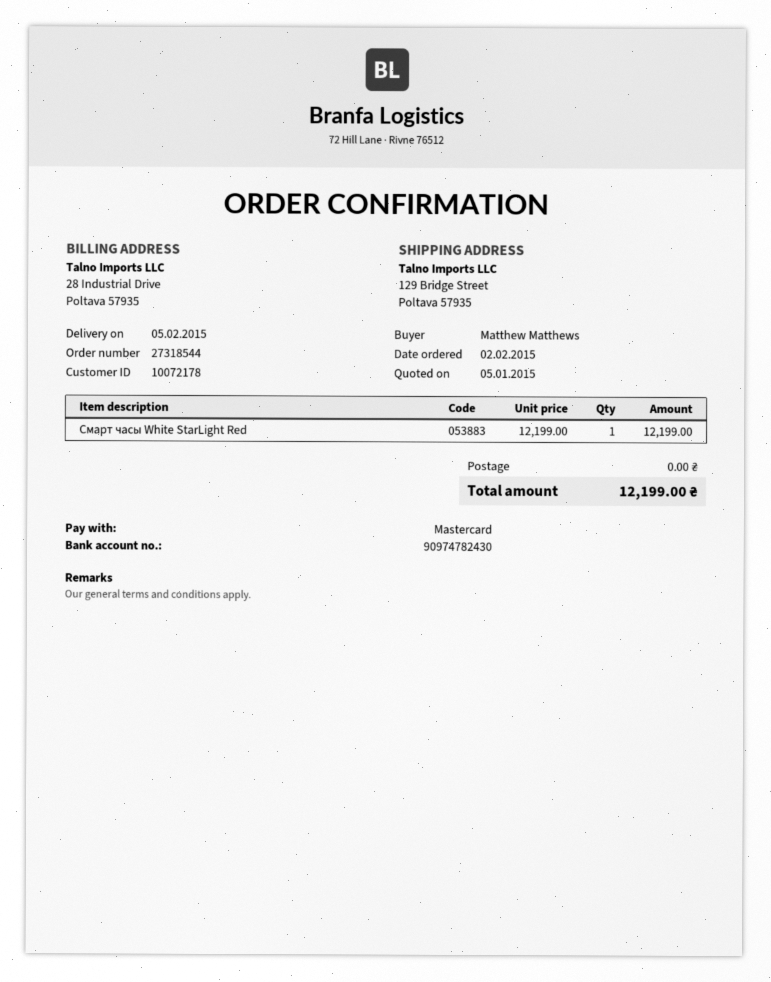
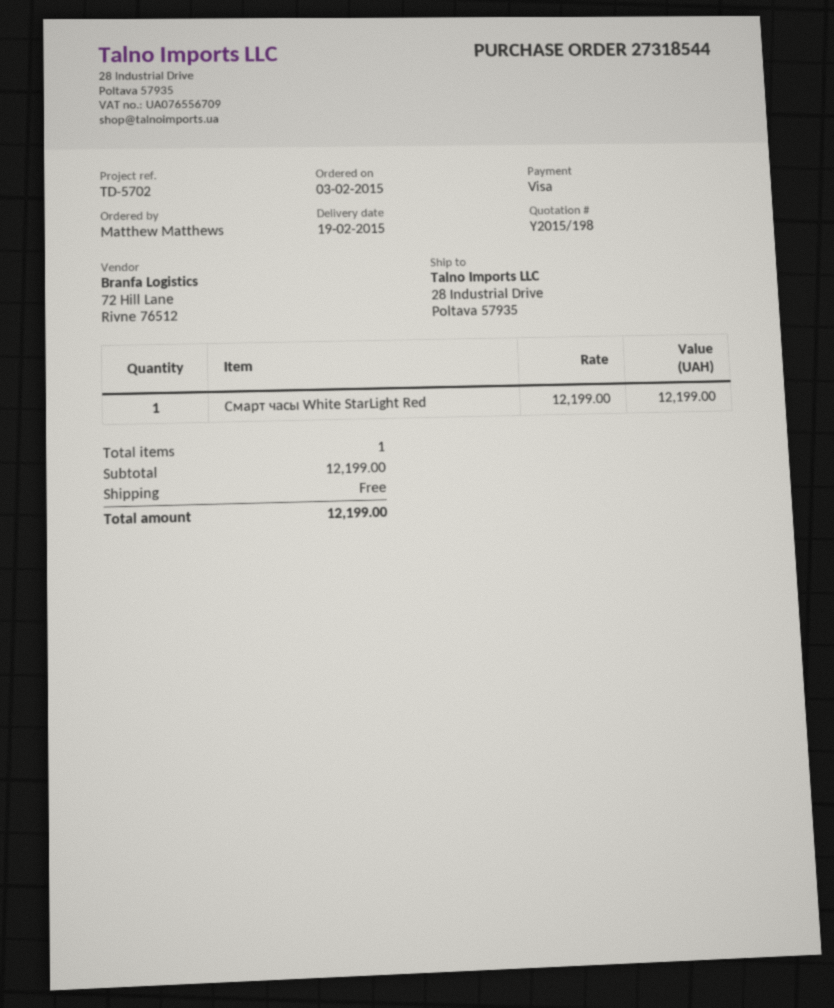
order date: 2015-02-02 -> 2015-02-03
delivery date: 2015-02-05 -> 2015-02-19
payment method: Mastercard -> Visa
ship to: 129 Bridge Street, Poltava 57935 -> 28 Industrial Drive, Poltava 57935

